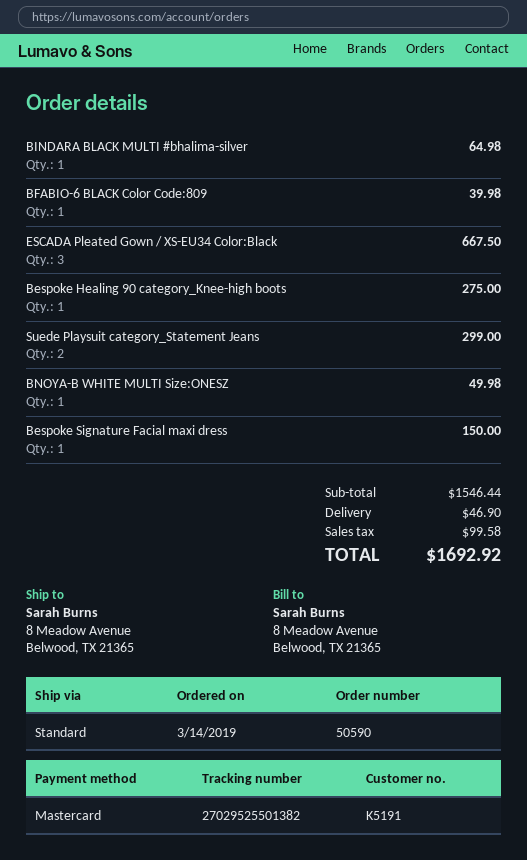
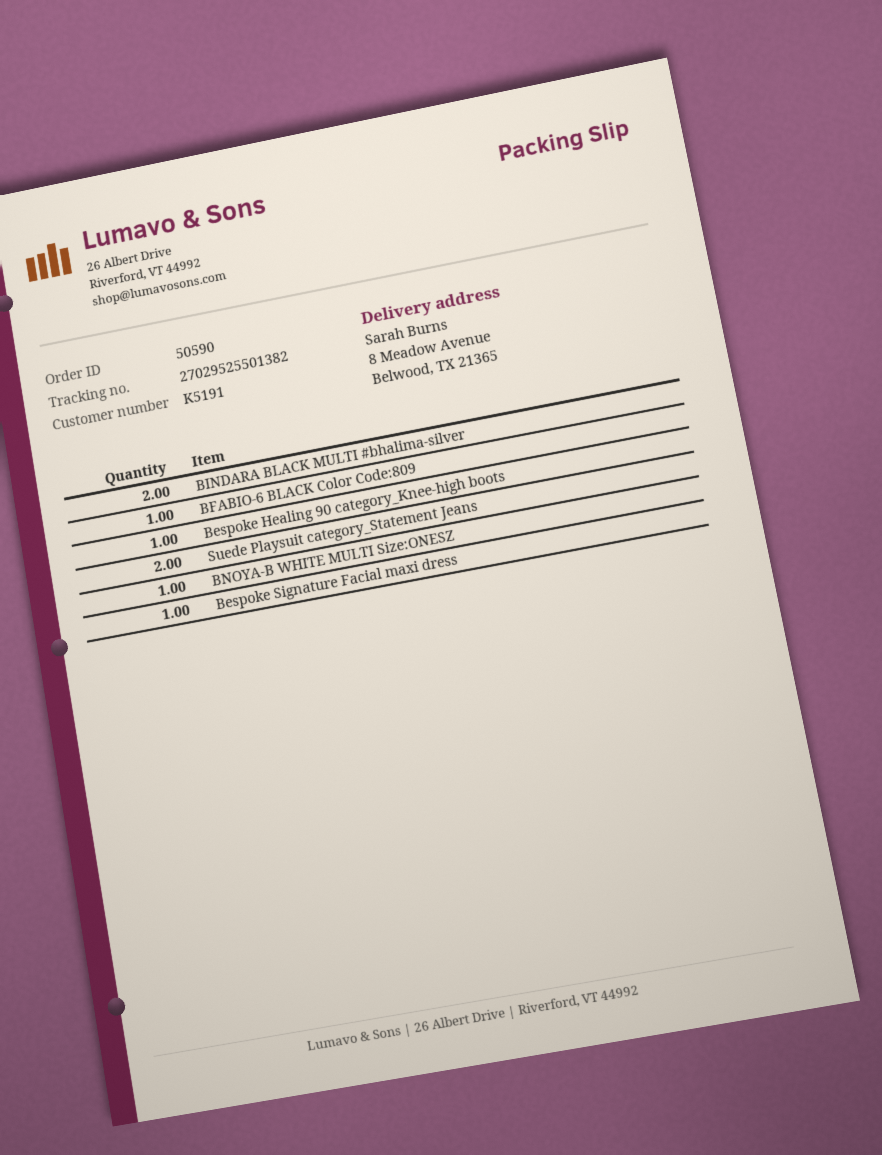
BINDARA BLACK MULTI #bhalima-silver: 1 -> 2
ESCADA Pleated Gown / XS-EU34 Color:Black: 3 -> none

